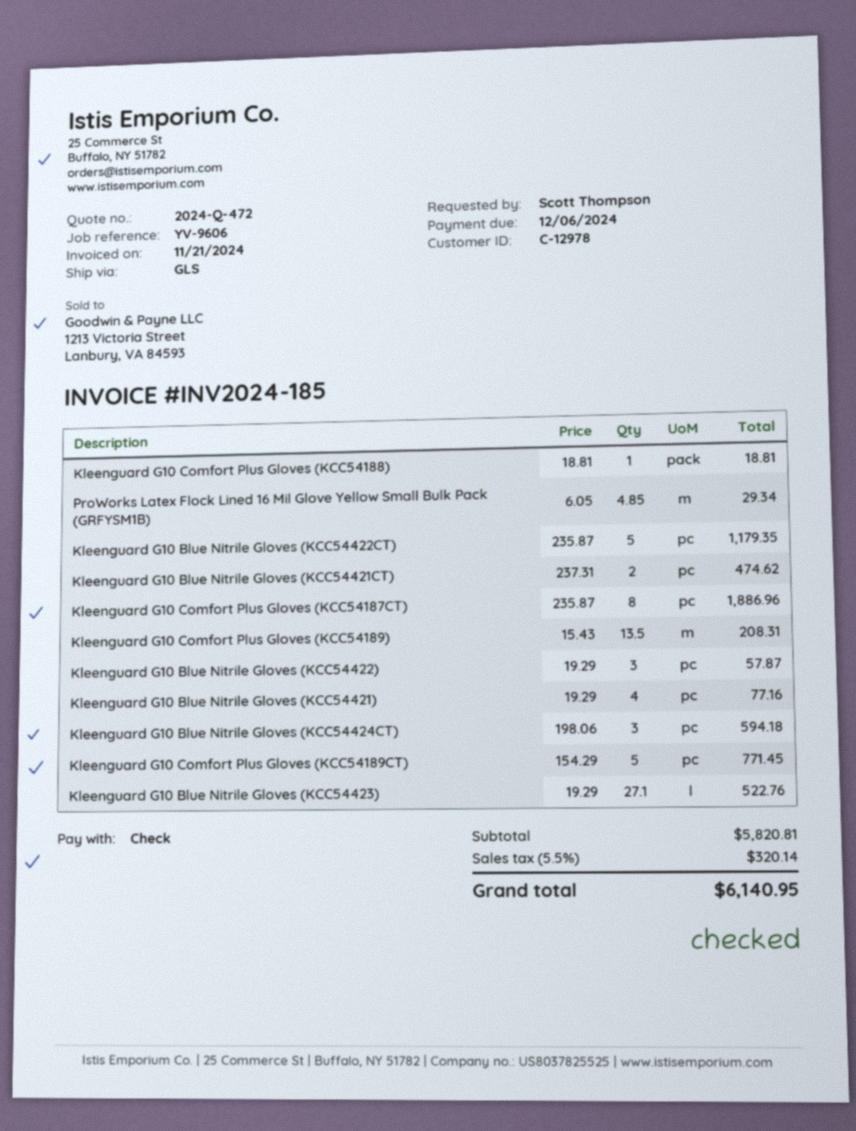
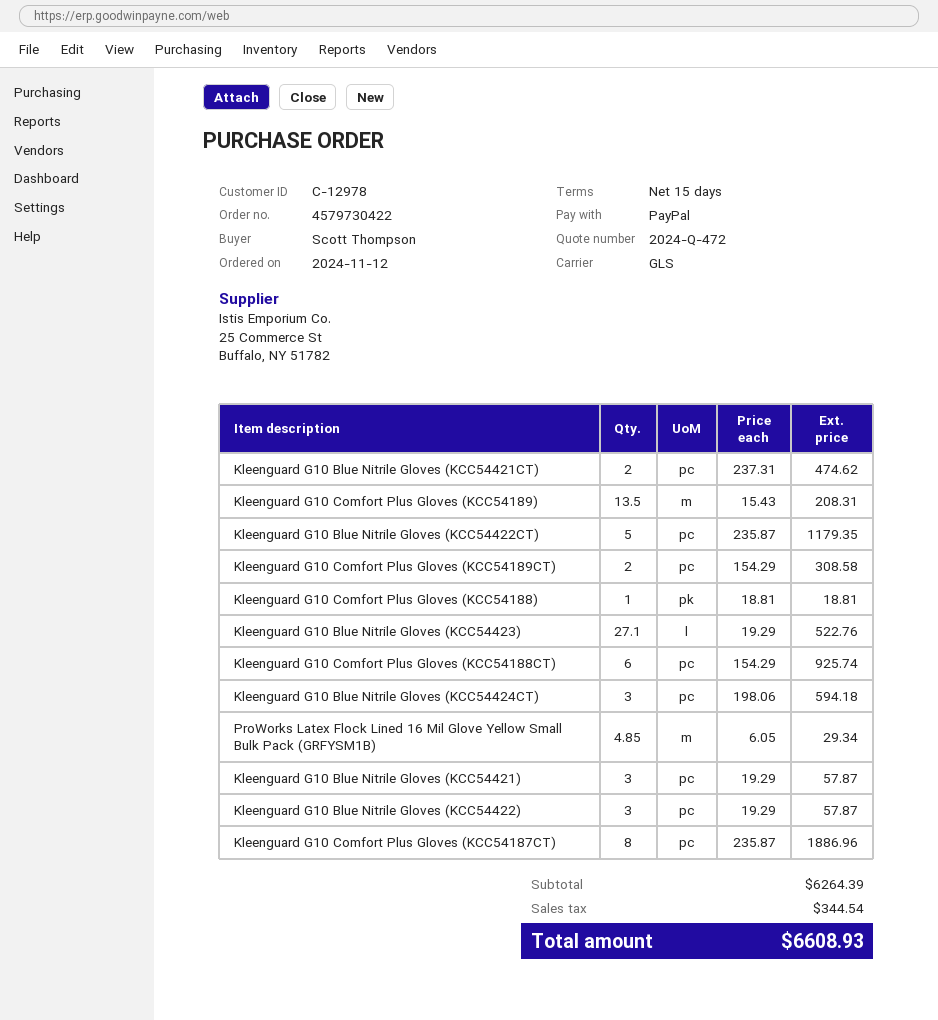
payment method: cheque -> PayPal
Kleenguard G10 Blue Nitrile Gloves (KCC54421): 4 x 19.29 = 77.16 -> 3 x 19.29 = 57.87
Kleenguard G10 Comfort Plus Gloves (KCC54189CT): 5 x 154.29 = 771.45 -> 2 x 154.29 = 308.58
Kleenguard G10 Comfort Plus Gloves (KCC54188CT): none -> 6 x 154.29 = 925.74
subtotal: 5820.81 -> 6264.39
tax: 320.14 -> 344.54
total: 6140.95 -> 6608.93

